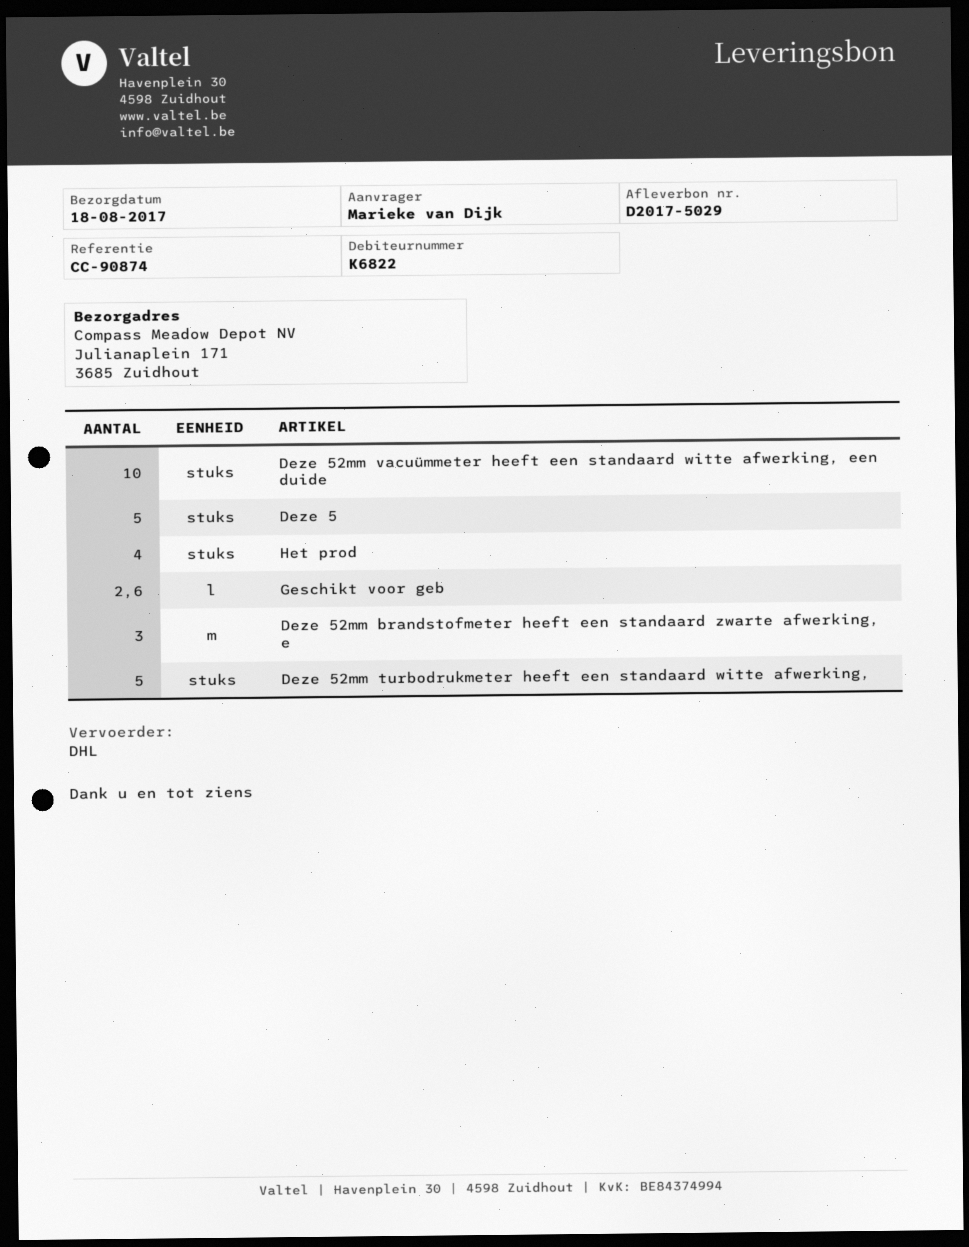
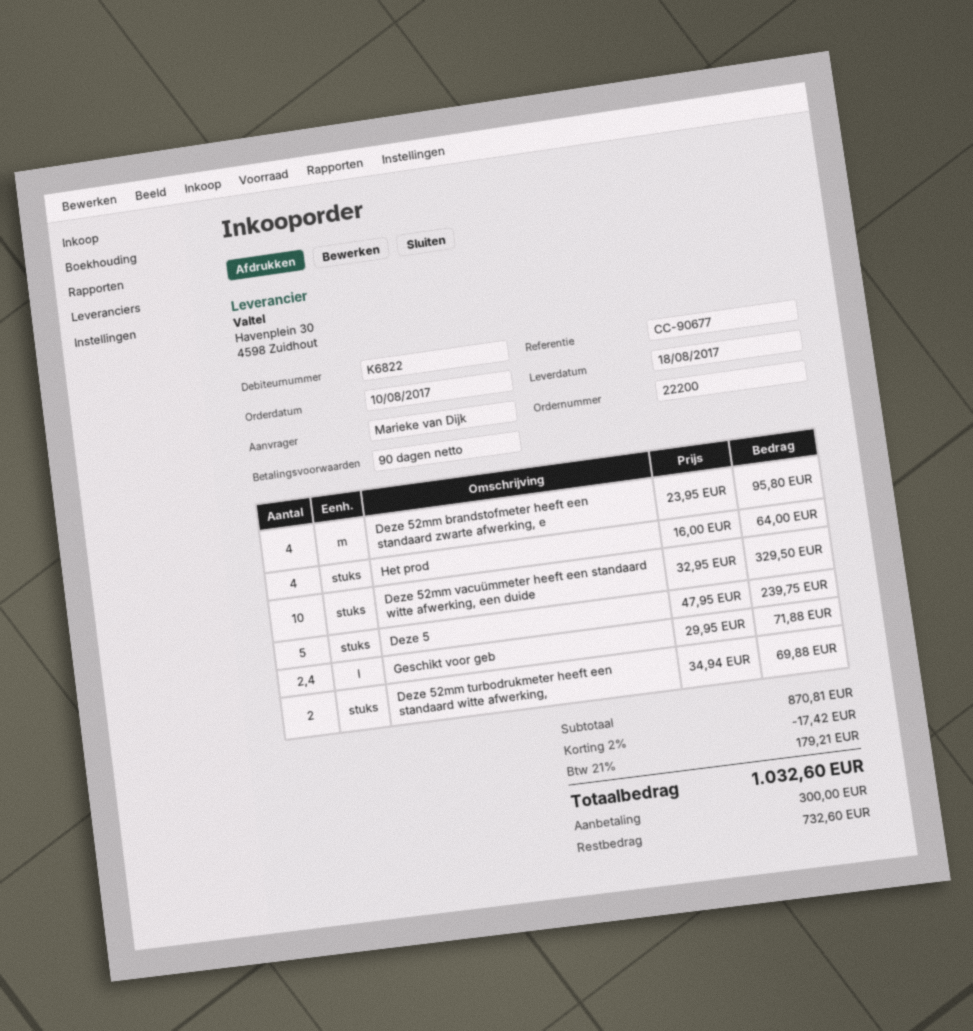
reference: CC-90874 -> CC-90677
Geschikt voor geb: 2.6 -> 2.4
Deze 52mm brandstofmeter heeft een standaard zwarte afwerking, e: 3 -> 4
Deze 52mm turbodrukmeter heeft een standaard witte afwerking,: 5 -> 2

